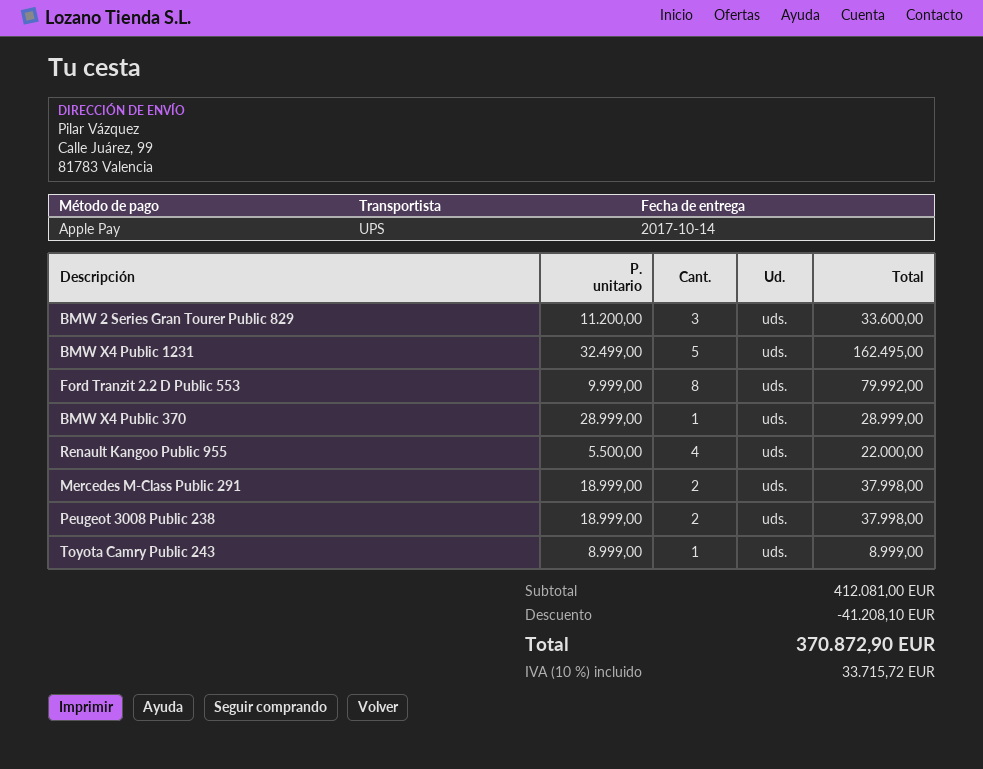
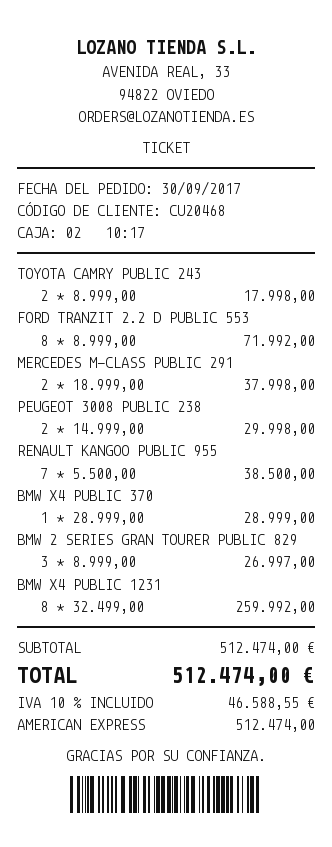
payment method: Apple Pay -> American Express
BMW 2 Series Gran Tourer Public 829: 3 x 11200.00 = 33600.00 -> 3 x 8999.00 = 26997.00
BMW X4 Public 1231: 5 x 32499.00 = 162495.00 -> 8 x 32499.00 = 259992.00
Ford Tranzit 2.2 D Public 553: 8 x 9999.00 = 79992.00 -> 8 x 8999.00 = 71992.00
Renault Kangoo Public 955: 4 x 5500.00 = 22000.00 -> 7 x 5500.00 = 38500.00
Peugeot 3008 Public 238: 2 x 18999.00 = 37998.00 -> 2 x 14999.00 = 29998.00
Toyota Camry Public 243: 1 x 8999.00 = 8999.00 -> 2 x 8999.00 = 17998.00
subtotal: 412081.00 -> 512474.00
discount: 41208.10 -> none
tax: 10% = 33715.72 -> 10% = 46588.55
total: 370872.90 -> 512474.00

